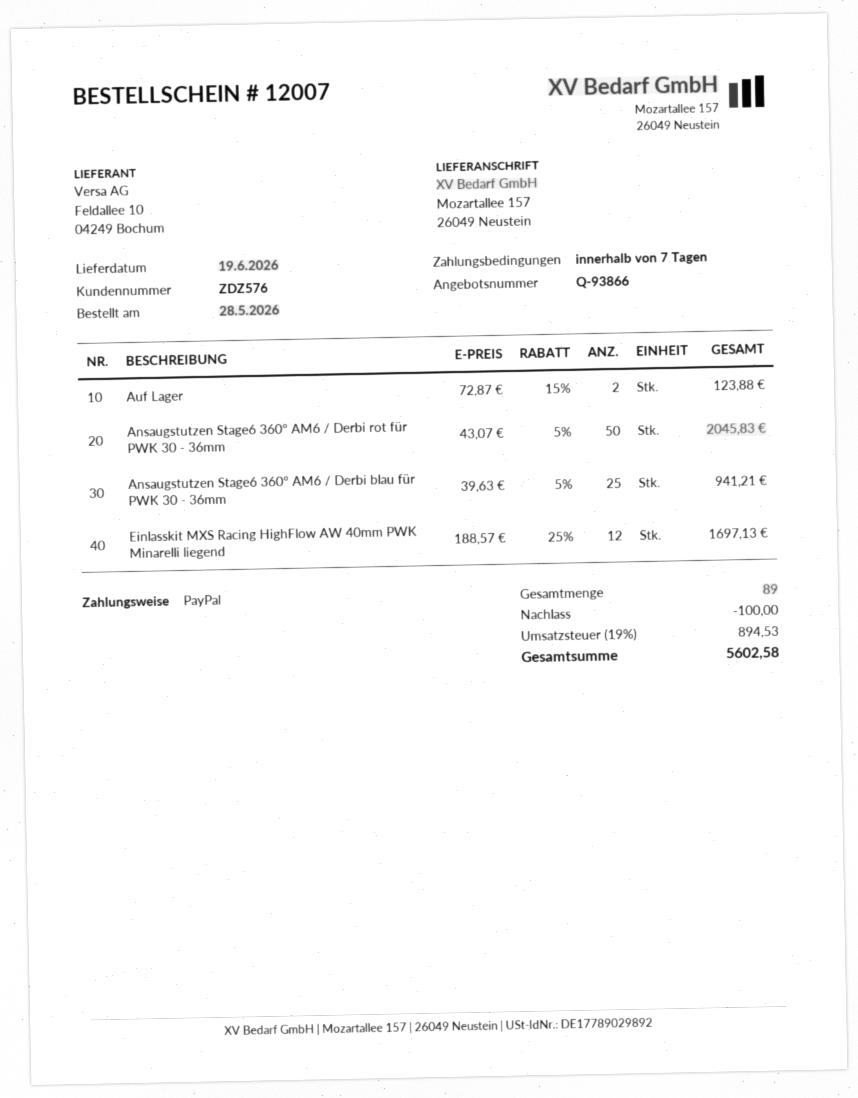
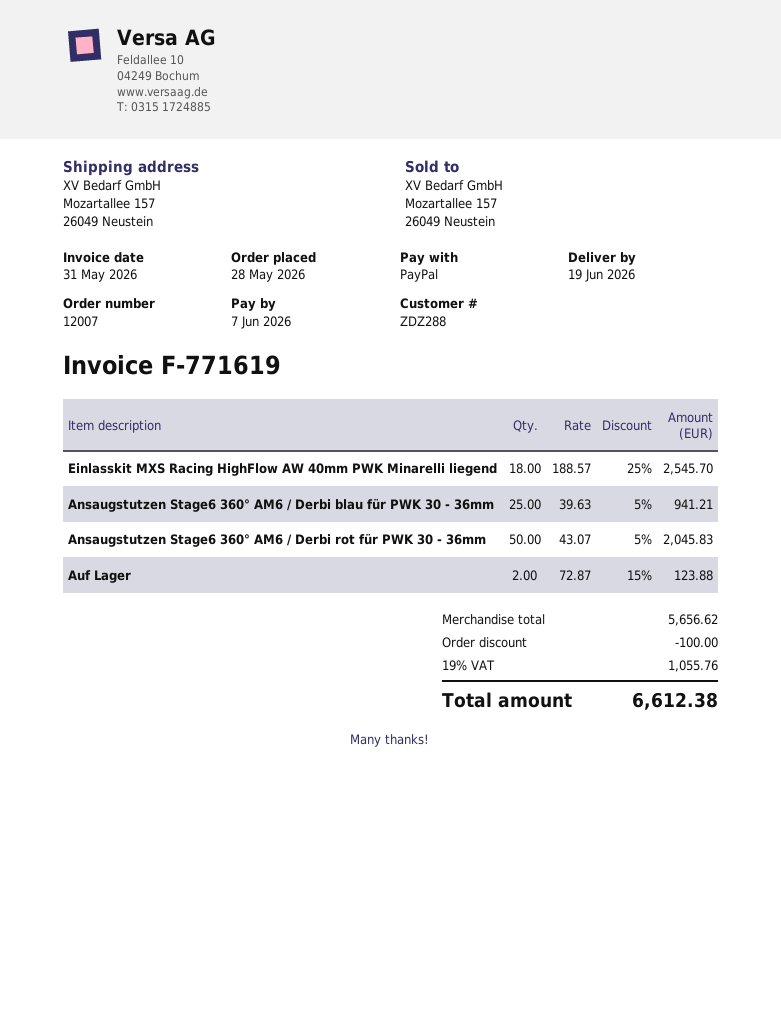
customer number: ZDZ576 -> ZDZ288
Einlasskit MXS Racing HighFlow AW 40mm PWK Minarelli liegend: 12 x 188.57 - 25% = 1697.13 -> 18 x 188.57 - 25% = 2545.70
tax: 19% = 894.53 -> 19% = 1055.76
total: 5602.58 -> 6612.38

